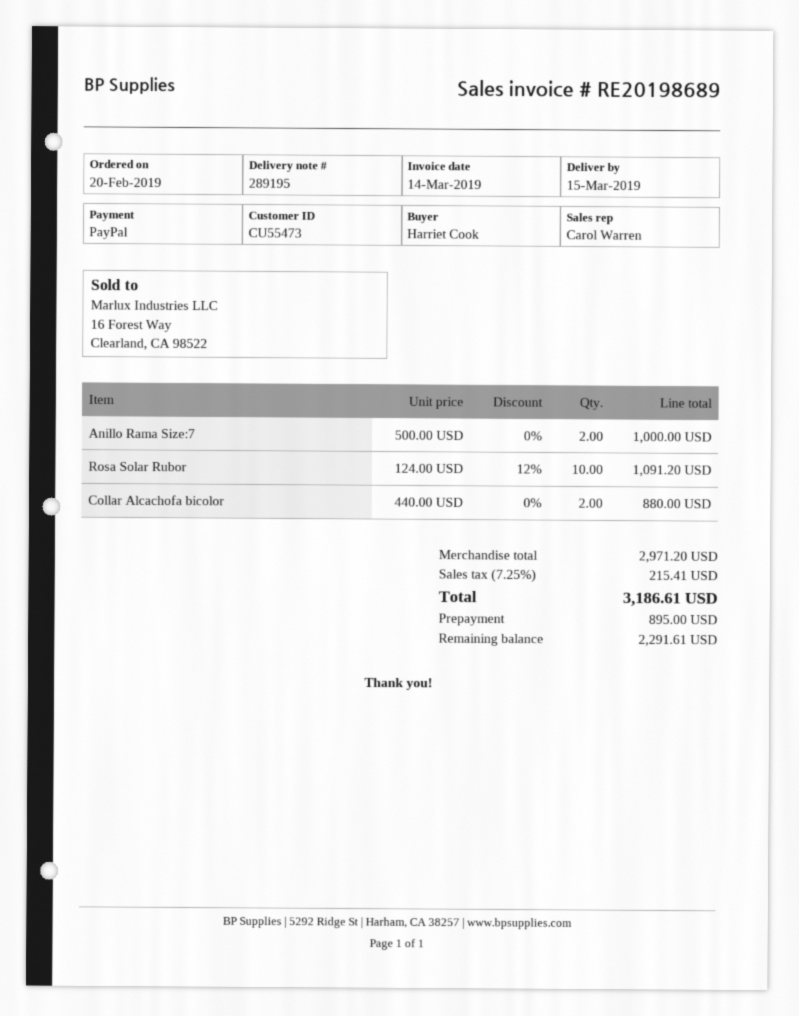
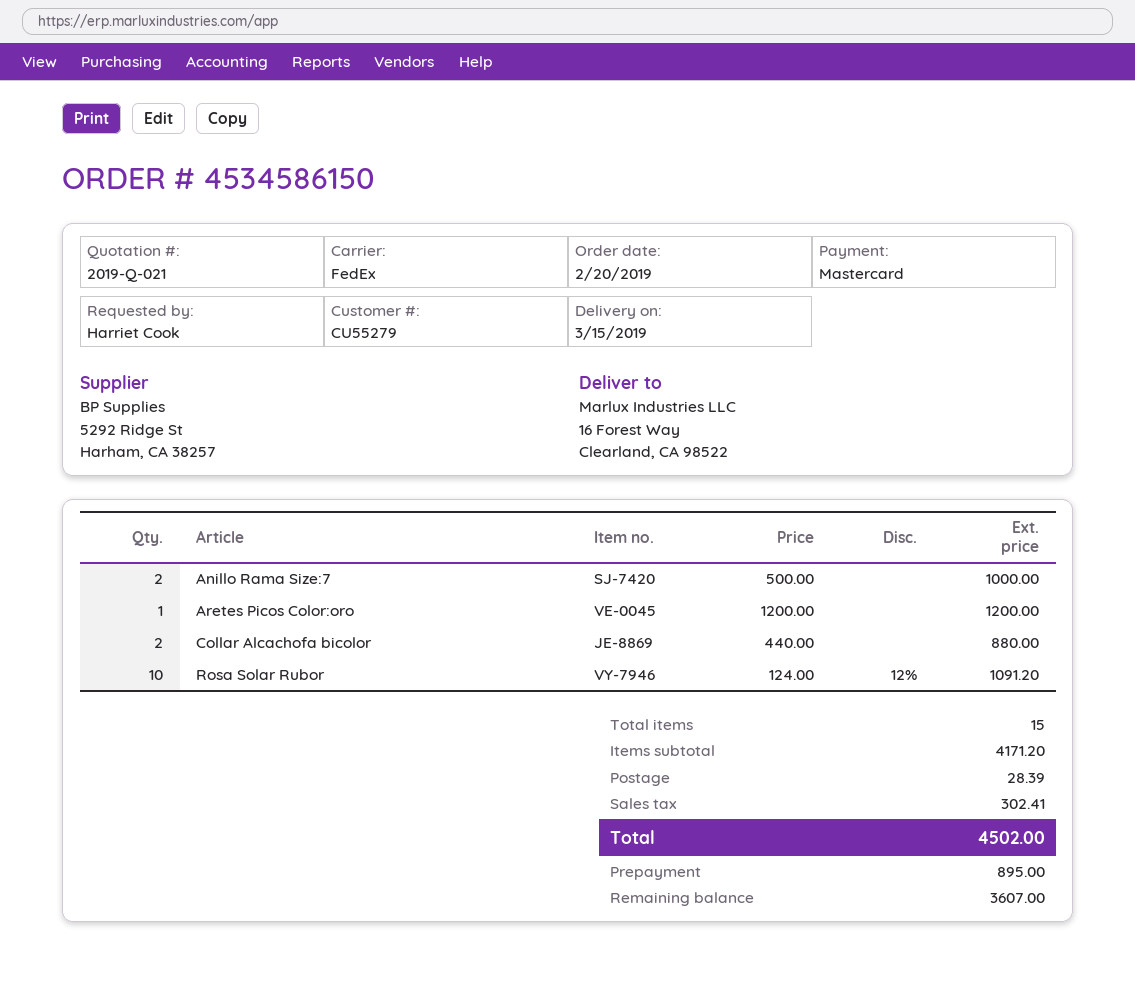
customer number: CU55473 -> CU55279
payment method: PayPal -> Mastercard
Aretes Picos Color:oro: none -> 1 x 1200.00 = 1200.00
subtotal: 2971.20 -> 4171.20
shipping: none -> 28.39
tax: 215.41 -> 302.41
total: 3186.61 -> 4502.00
balance: 2291.61 -> 3607.00

